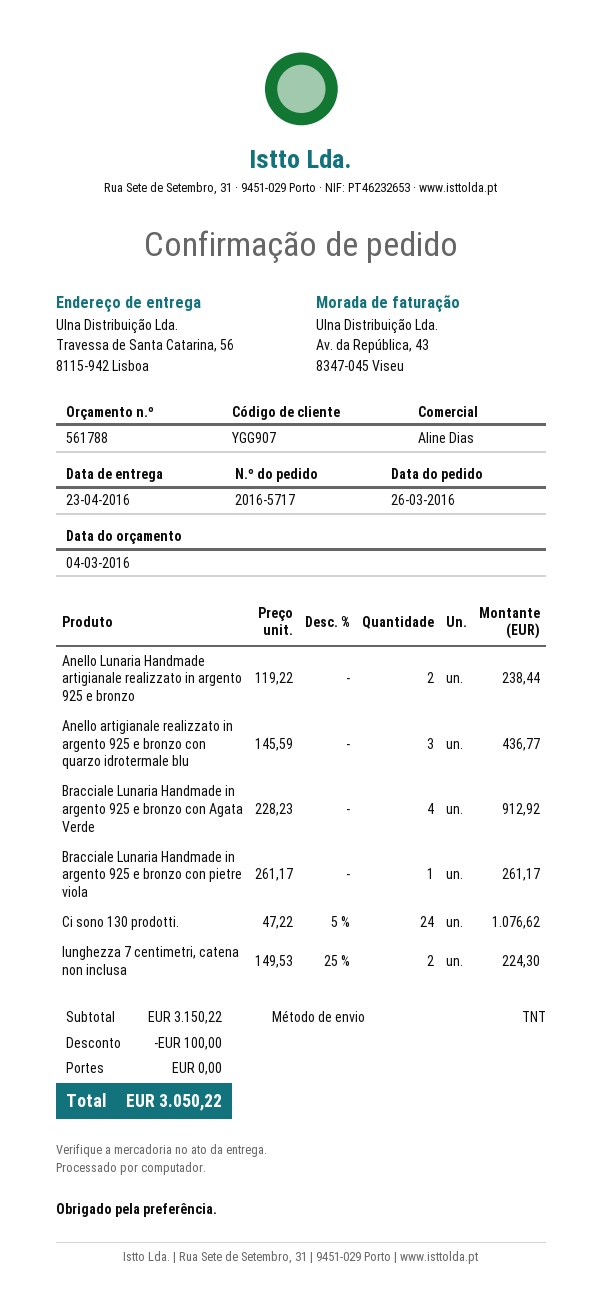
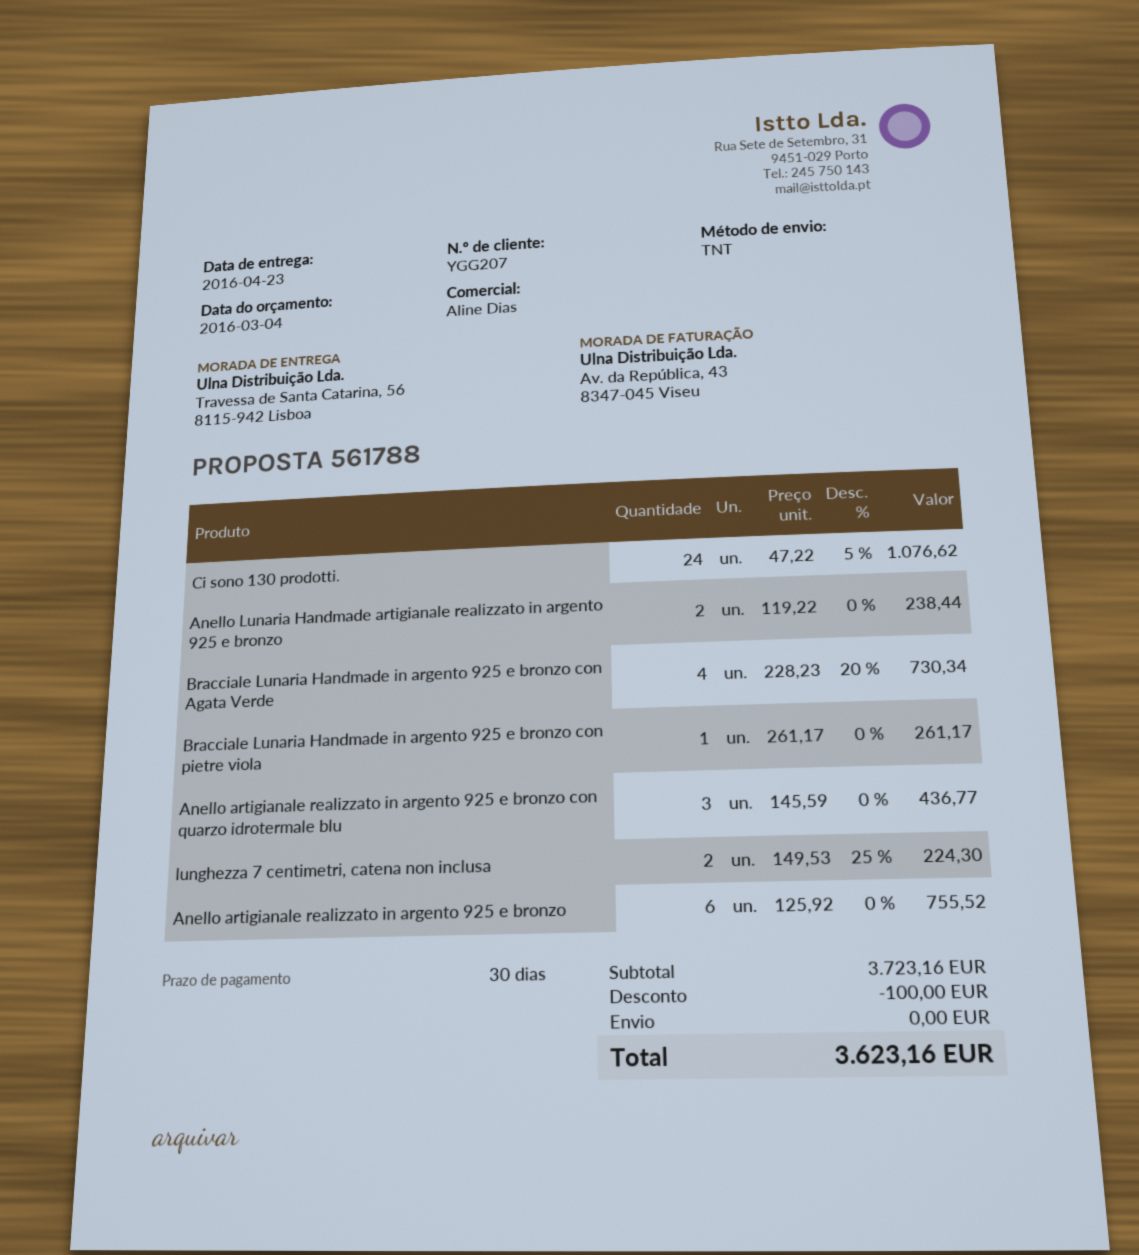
customer number: YGG907 -> YGG207
Bracciale Lunaria Handmade in argento 925 e bronzo con Agata Verde: 4 x 228.23 = 912.92 -> 4 x 228.23 - 20% = 730.34
Anello artigianale realizzato in argento 925 e bronzo: none -> 6 x 125.92 = 755.52
subtotal: 3150.22 -> 3723.16
total: 3050.22 -> 3623.16

